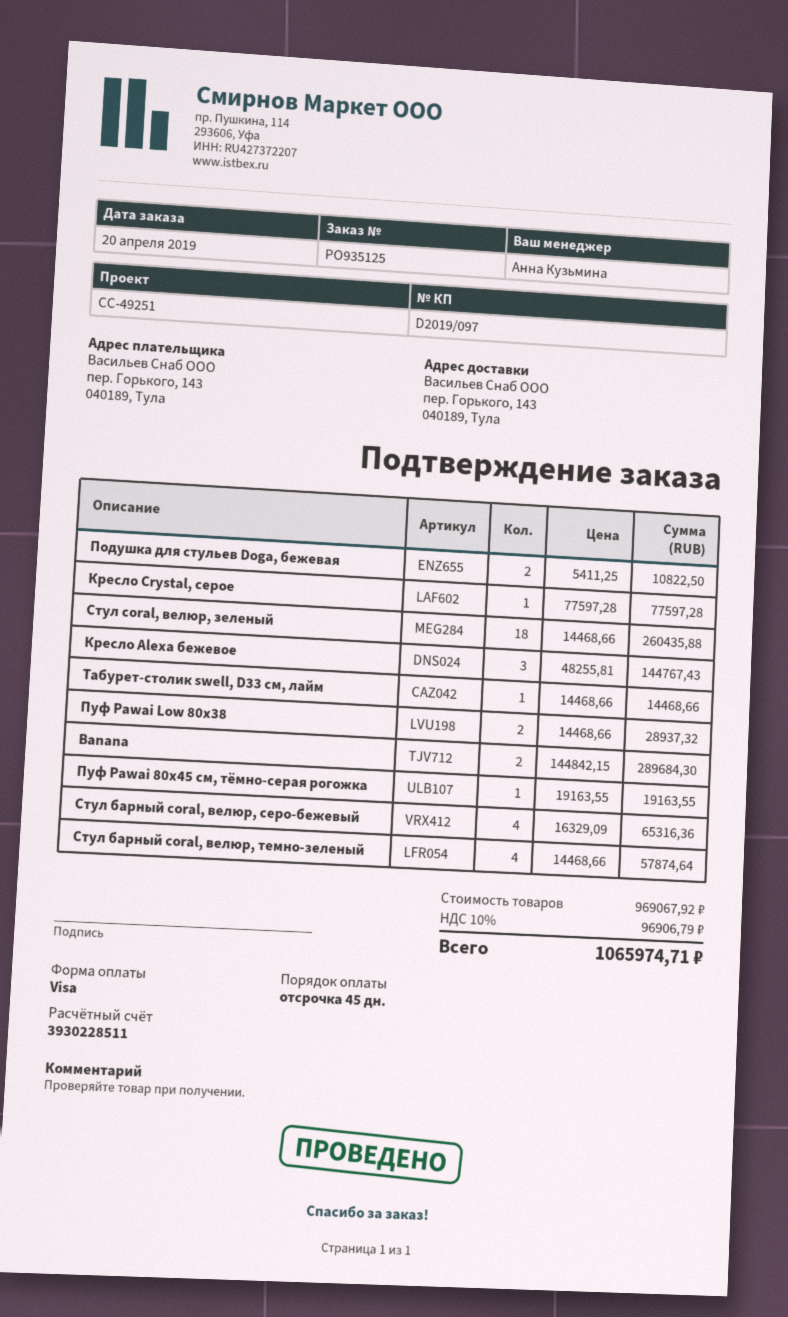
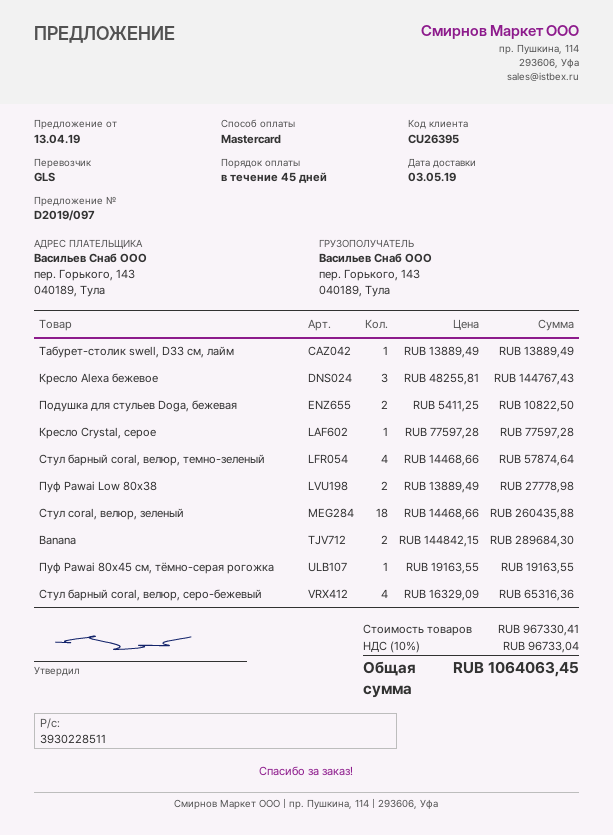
payment method: Visa -> Mastercard
Табурет-столик swell, D33 см, лайм: 1 x 14468.66 = 14468.66 -> 1 x 13889.49 = 13889.49
Пуф Pawai Low 80х38: 2 x 14468.66 = 28937.32 -> 2 x 13889.49 = 27778.98
subtotal: 969067.92 -> 967330.41
tax: 10% = 96906.79 -> 10% = 96733.04
total: 1065974.71 -> 1064063.45

